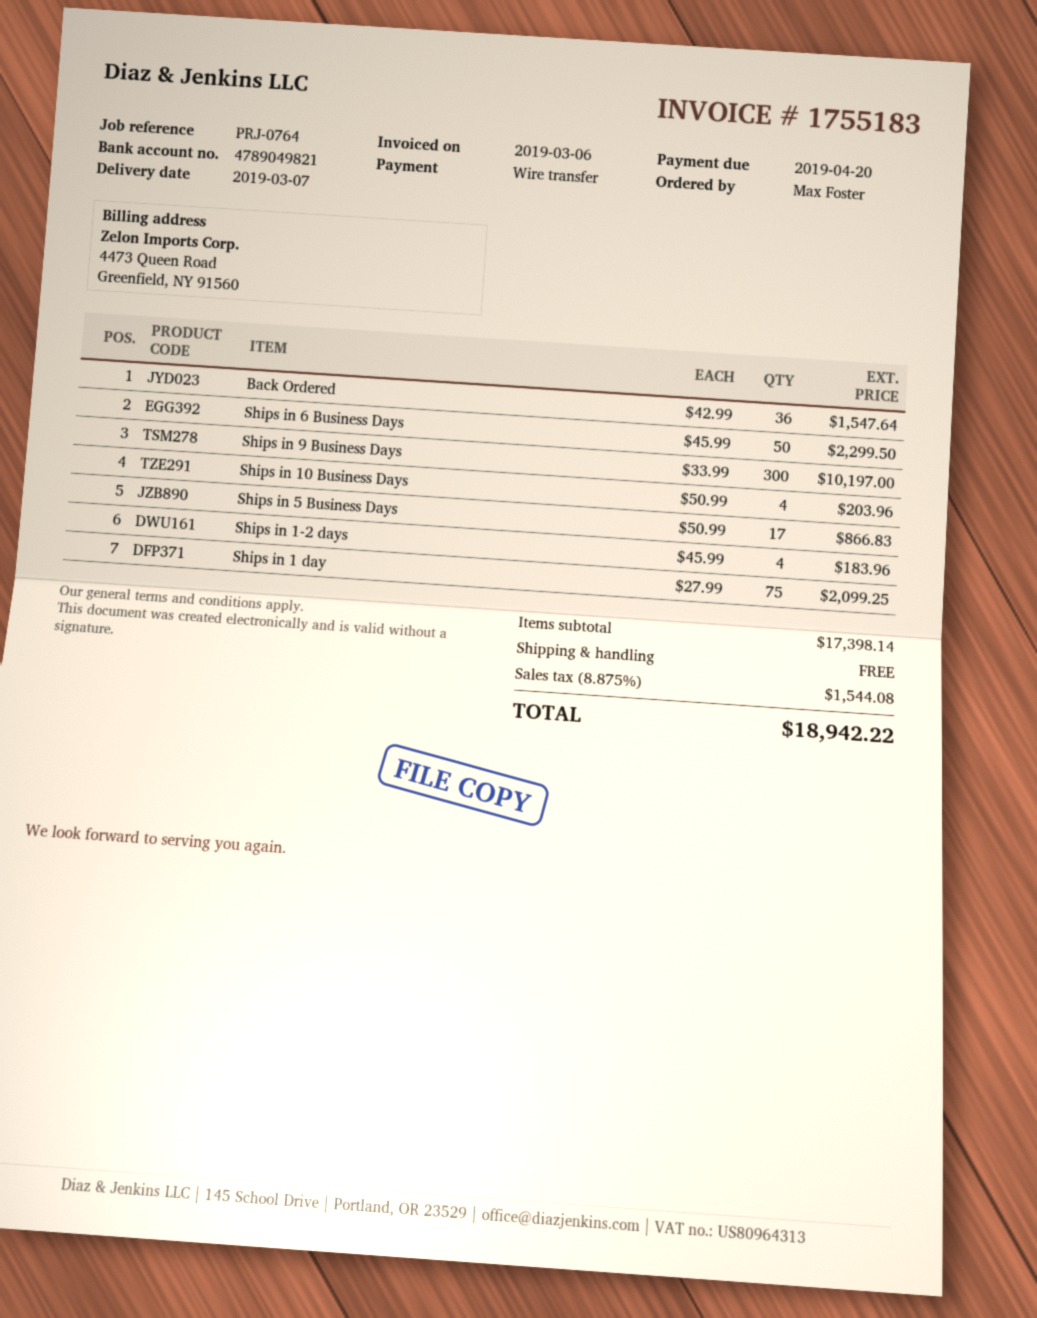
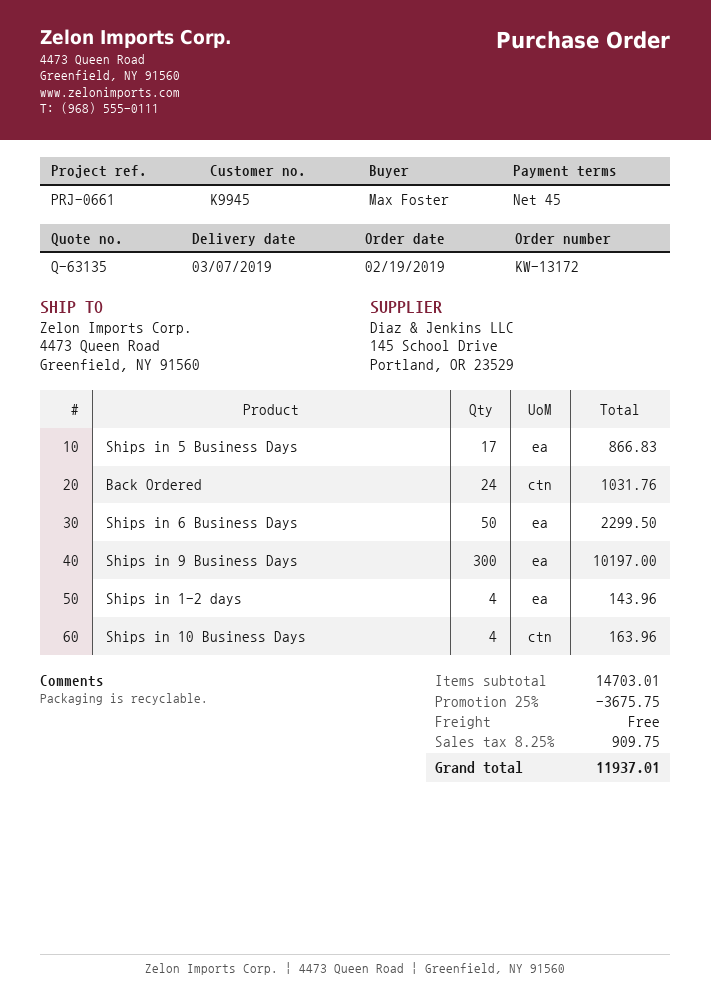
reference: PRJ-0764 -> PRJ-0661
Back Ordered: 36 for 1547.64 -> 24 for 1031.76
Ships in 10 Business Days: 4 for 203.96 -> 4 for 163.96
Ships in 1-2 days: 4 for 183.96 -> 4 for 143.96
Ships in 1 day: 75 for 2099.25 -> none
subtotal: 17398.14 -> 14703.01
discount: none -> 25% = 3675.75
tax: 8.875% = 1544.08 -> 8.25% = 909.75
total: 18942.22 -> 11937.01

